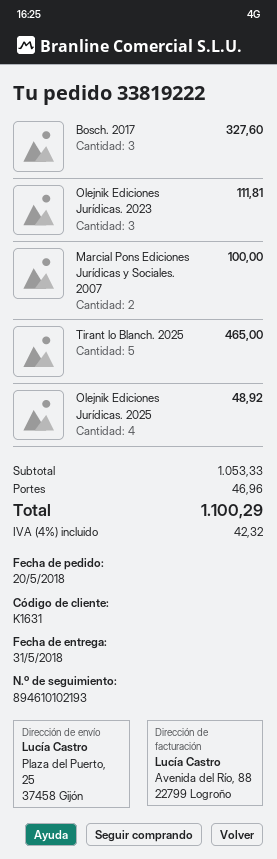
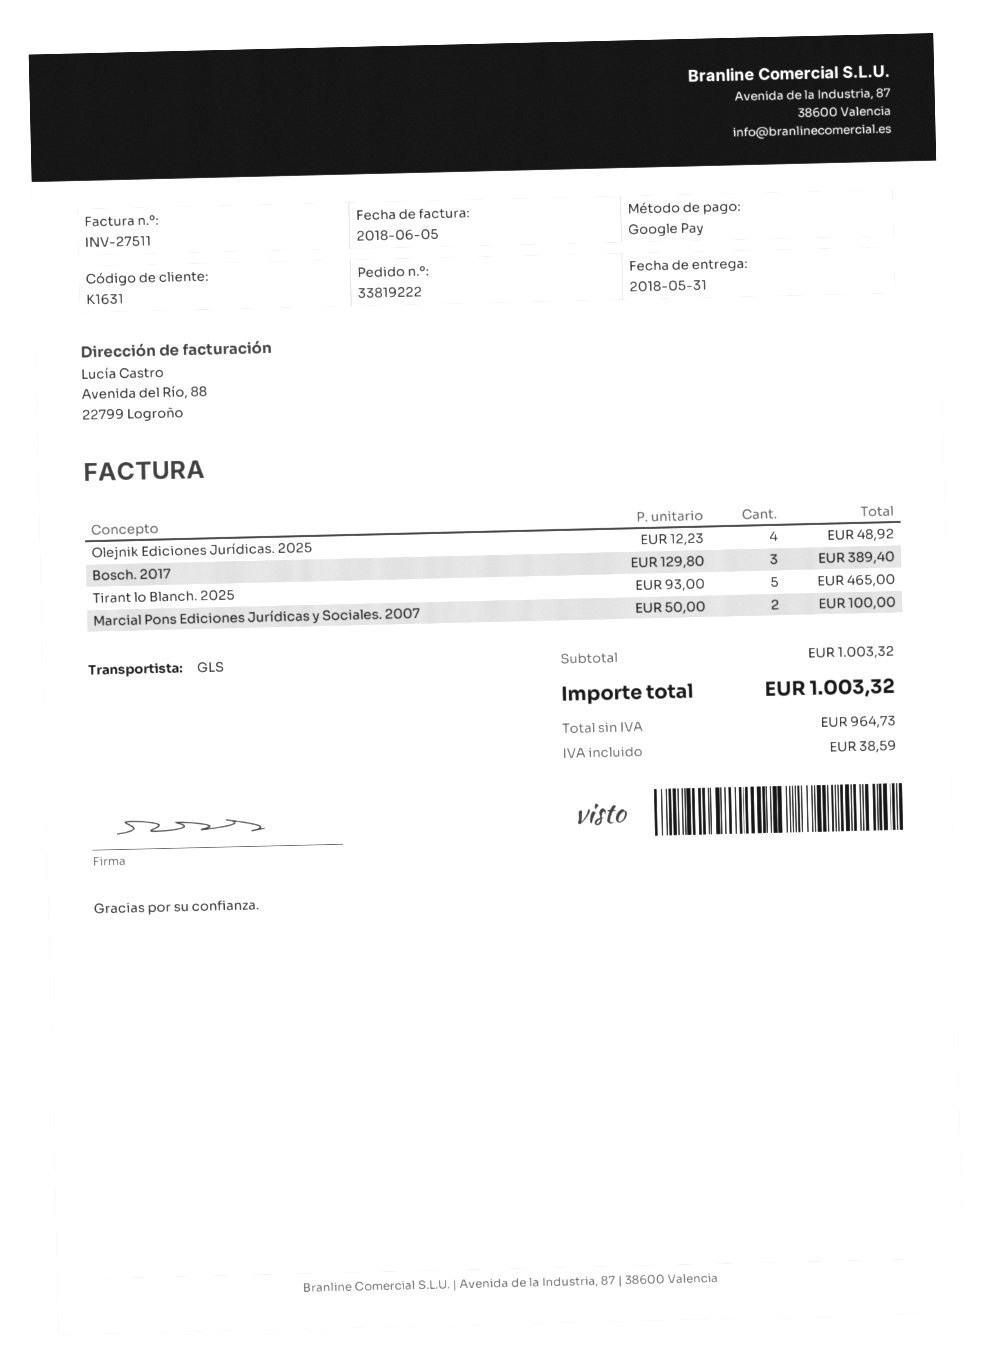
Bosch. 2017: 3 for 327.60 -> 3 for 389.40
Olejnik Ediciones Jurídicas. 2023: 3 for 111.81 -> none
subtotal: 1053.33 -> 1003.32
shipping: 46.96 -> none
tax: 42.32 -> 38.59
total: 1100.29 -> 1003.32

